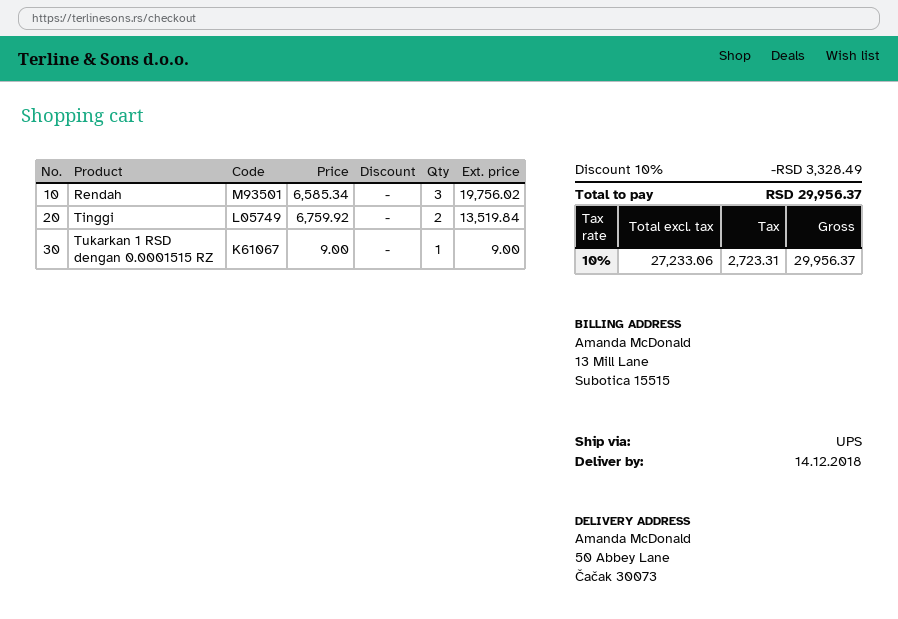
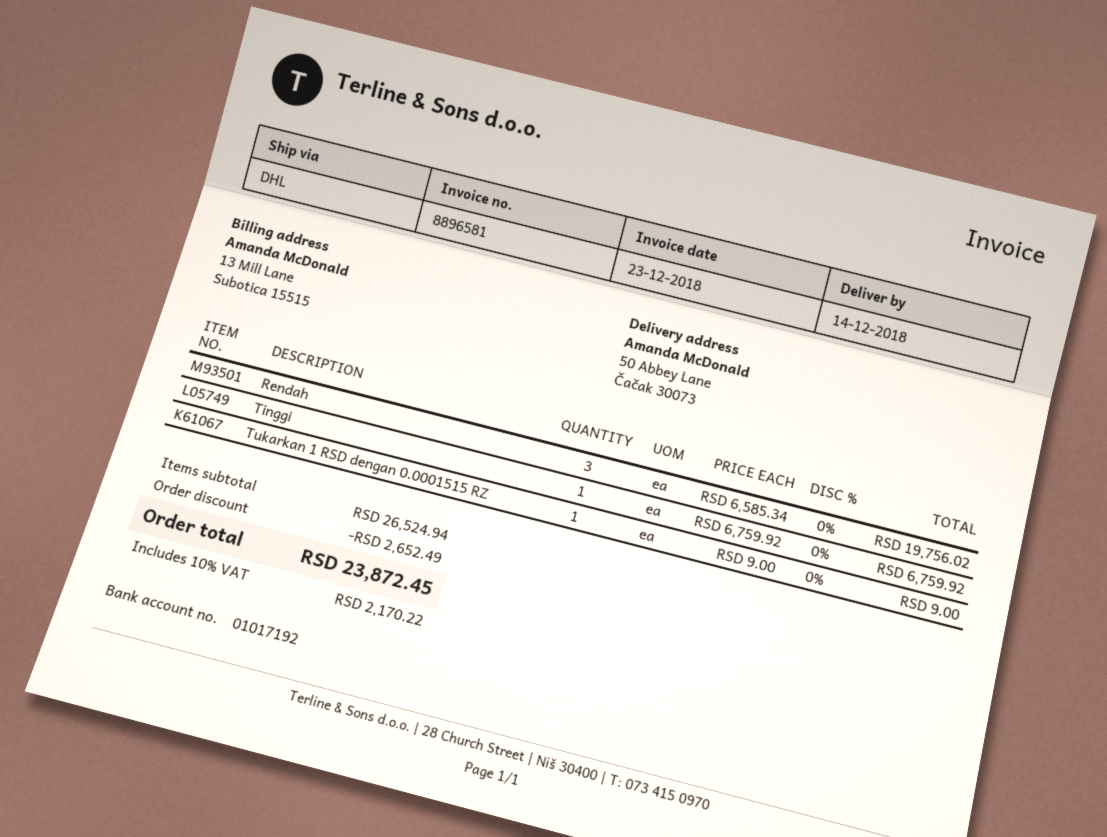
shipping method: UPS -> DHL
Tinggi: 2 x 6759.92 = 13519.84 -> 1 x 6759.92 = 6759.92
discount: 3328.49 -> 2652.49
tax: 10% = 2723.31 -> 10% = 2170.22
total: 29956.37 -> 23872.45

